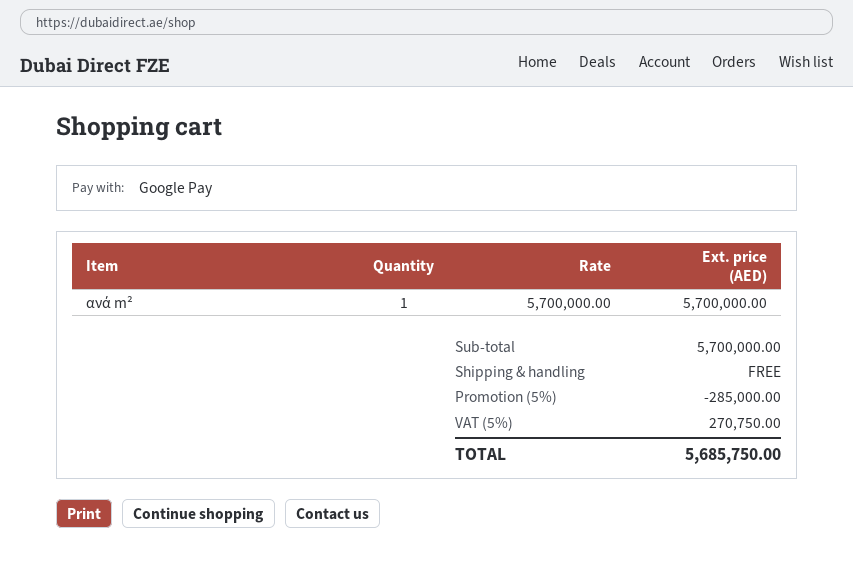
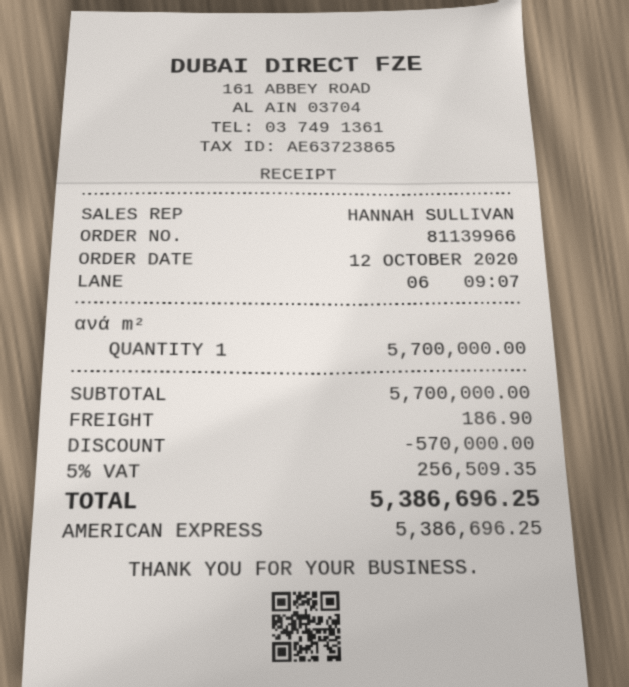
payment method: Google Pay -> American Express
discount: 285000.00 -> 570000.00
shipping: 0.00 -> 186.90
tax: 5% = 270750.00 -> 5% = 256509.35
total: 5685750.00 -> 5386696.25

